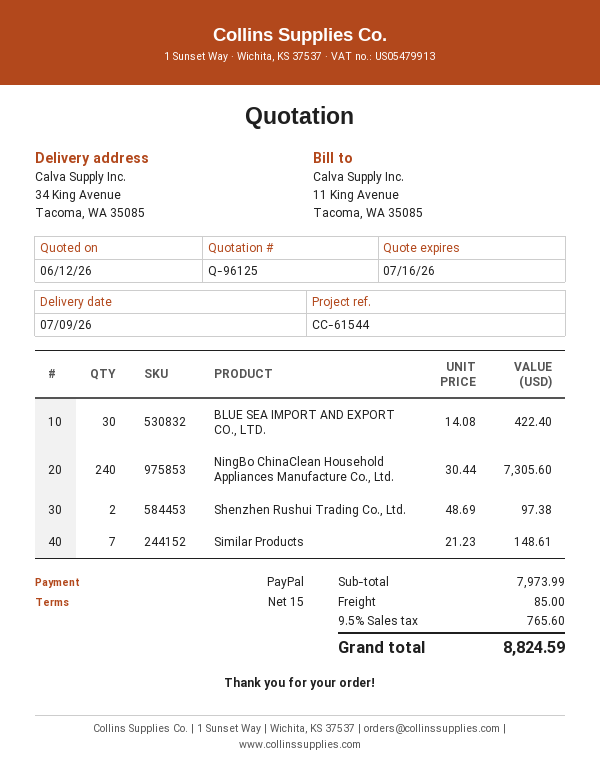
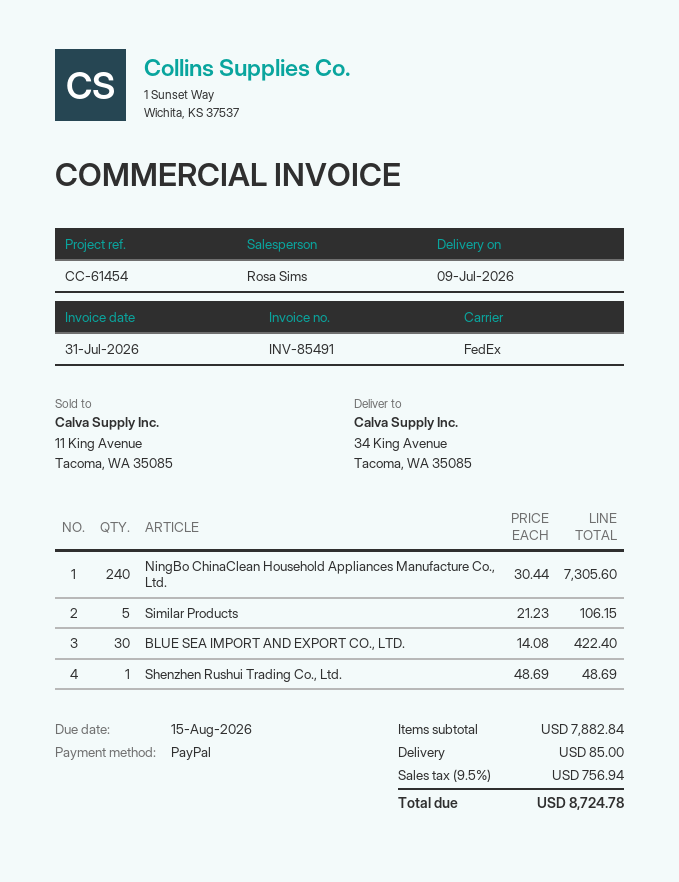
reference: CC-61544 -> CC-61454
Shenzhen Rushui Trading Co., Ltd.: 2 x 48.69 = 97.38 -> 1 x 48.69 = 48.69
Similar Products: 7 x 21.23 = 148.61 -> 5 x 21.23 = 106.15
subtotal: 7973.99 -> 7882.84
tax: 9.5% = 765.60 -> 9.5% = 756.94
total: 8824.59 -> 8724.78

